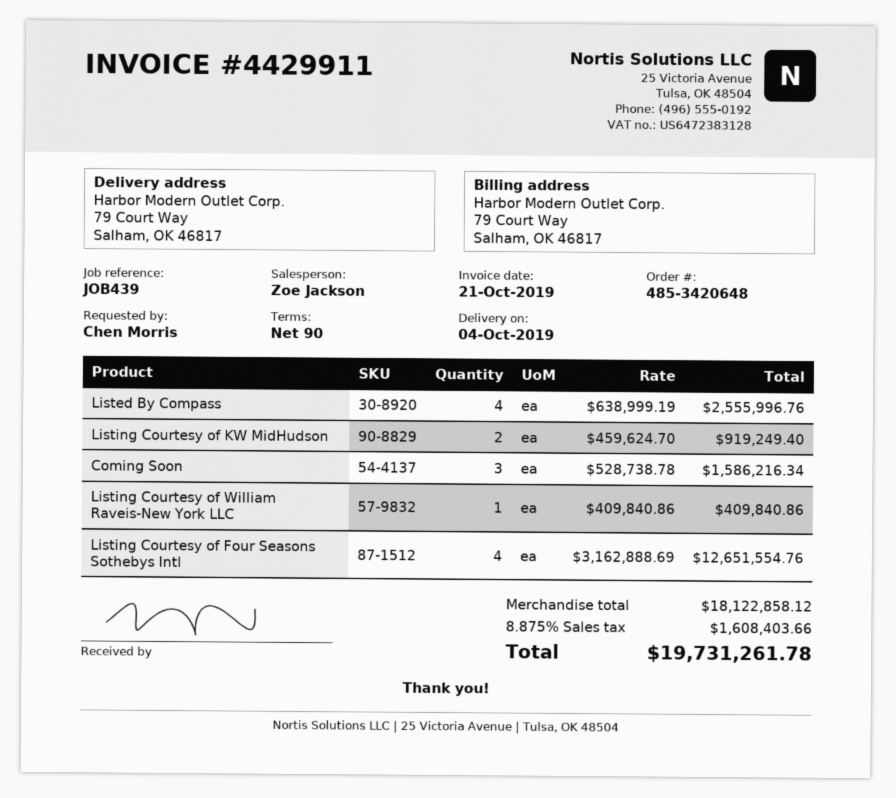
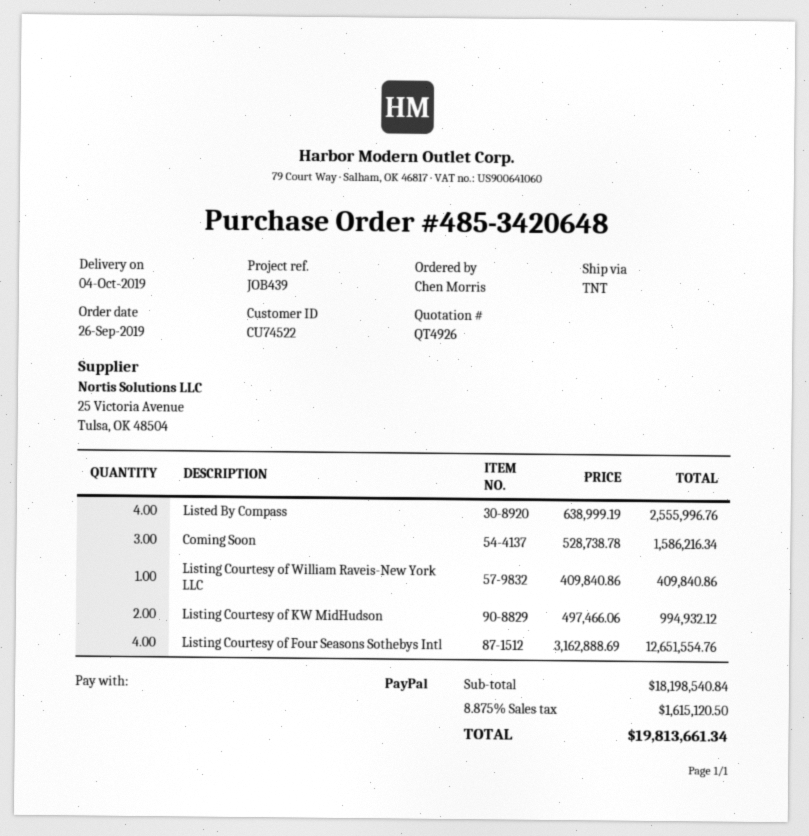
Listing Courtesy of KW MidHudson: 2 x 459624.70 = 919249.40 -> 2 x 497466.06 = 994932.12
subtotal: 18122858.12 -> 18198540.84
tax: 8.875% = 1608403.66 -> 8.875% = 1615120.50
total: 19731261.78 -> 19813661.34

